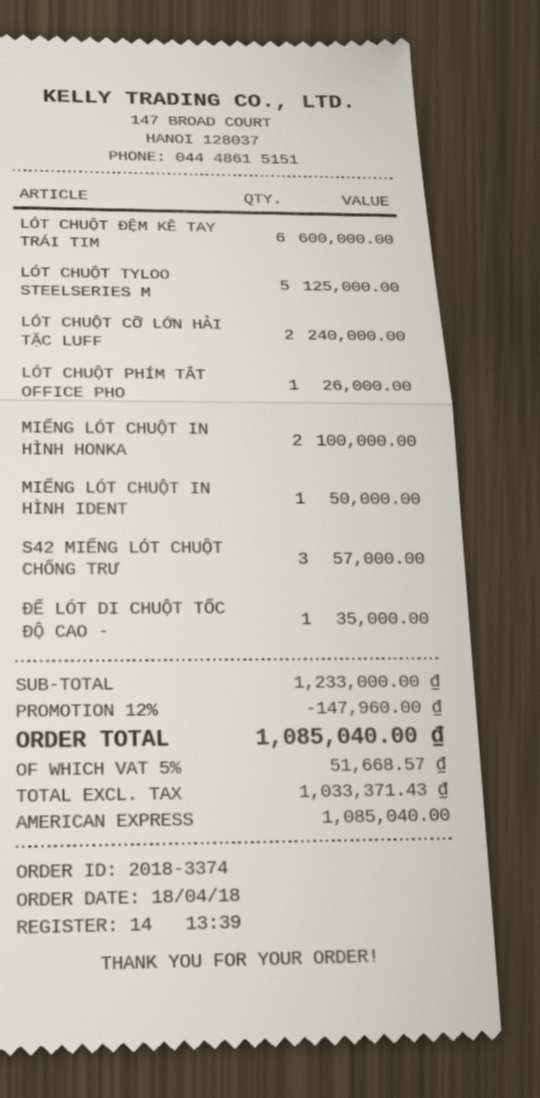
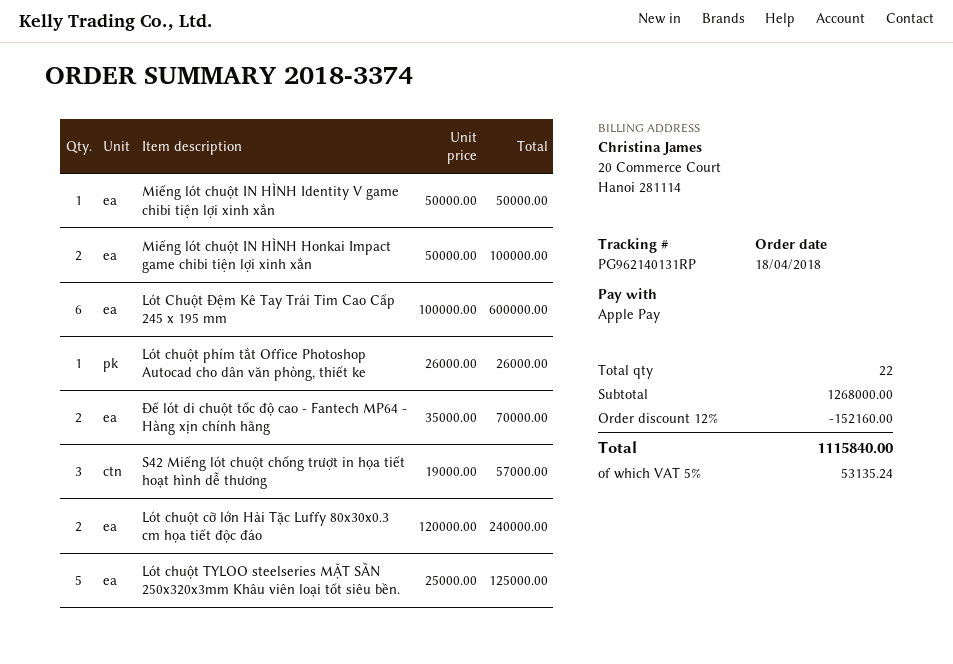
payment method: American Express -> Apple Pay
ĐẾ LÓT DI CHUỘT TỐC ĐỘ CAO -: 1 for 35000.00 -> 2 for 70000.00
subtotal: 1233000.00 -> 1268000.00
discount: 12% = 147960.00 -> 12% = 152160.00
tax: 5% = 51668.57 -> 5% = 53135.24
total: 1085040.00 -> 1115840.00

